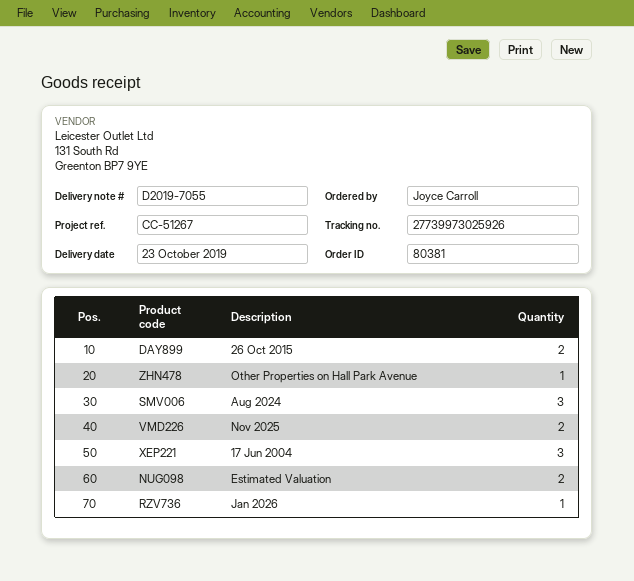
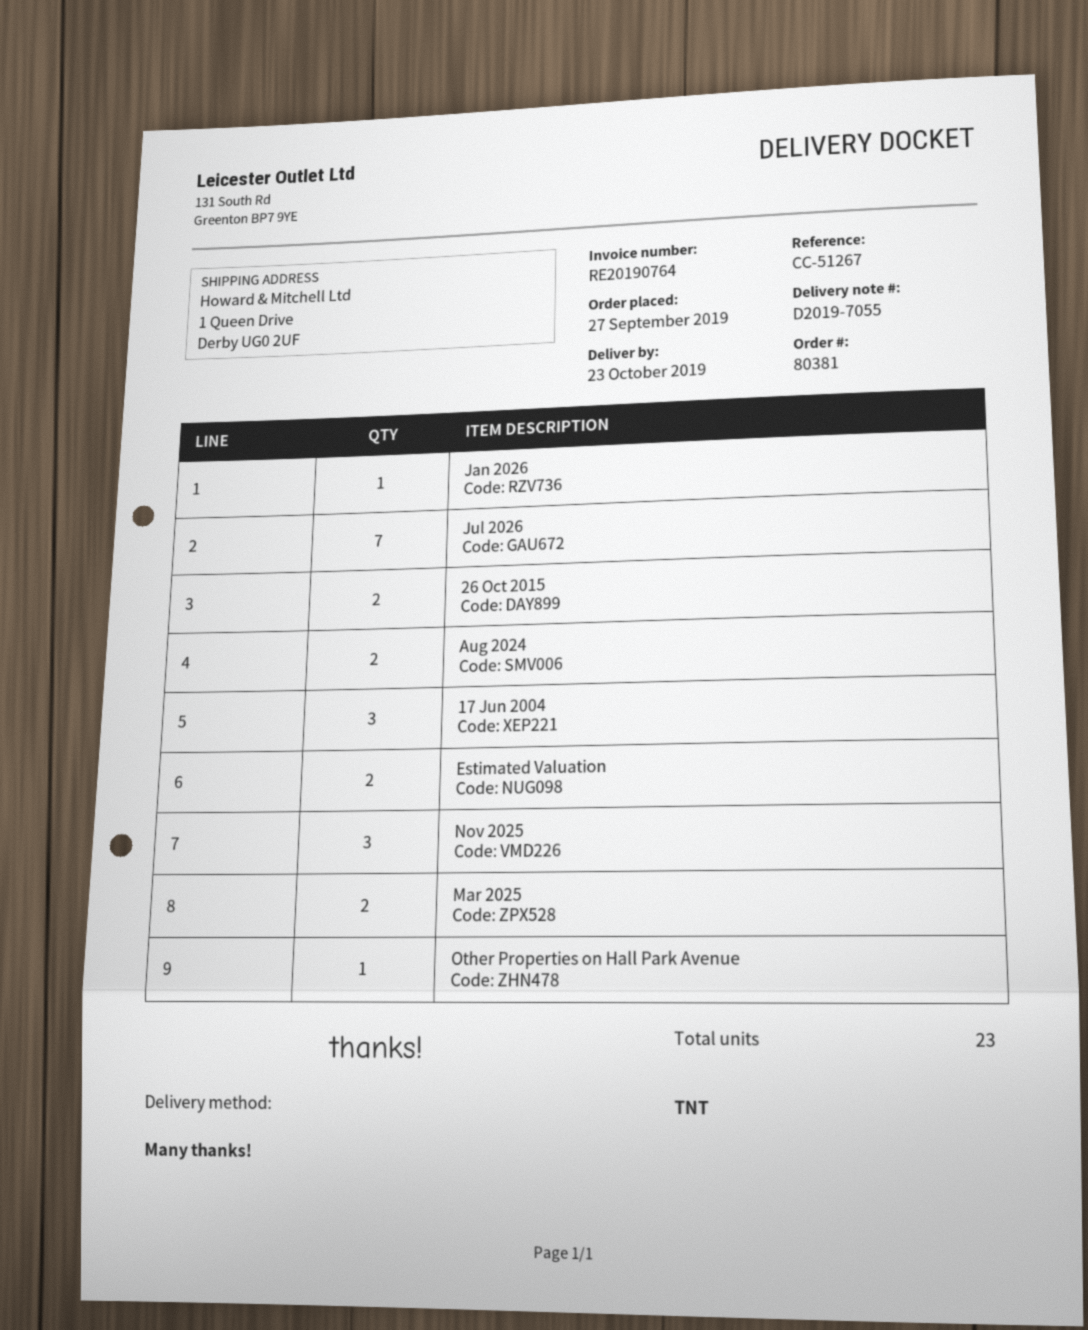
Aug 2024: 3 -> 2
Nov 2025: 2 -> 3
Jul 2026: none -> 7
Mar 2025: none -> 2

